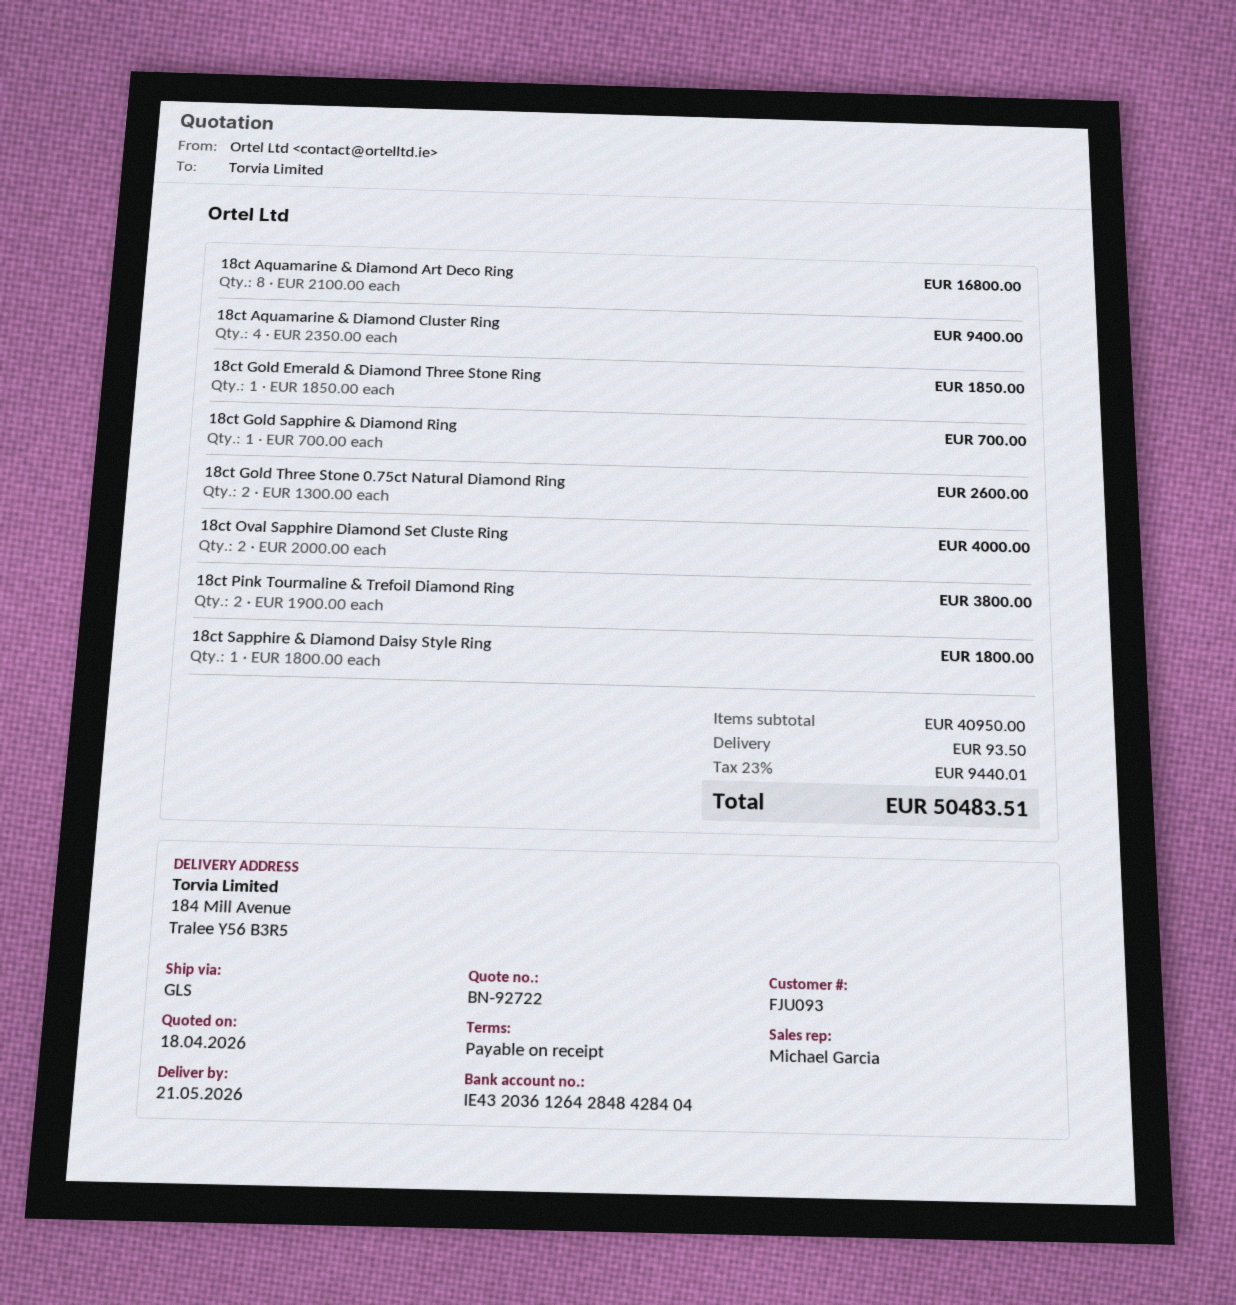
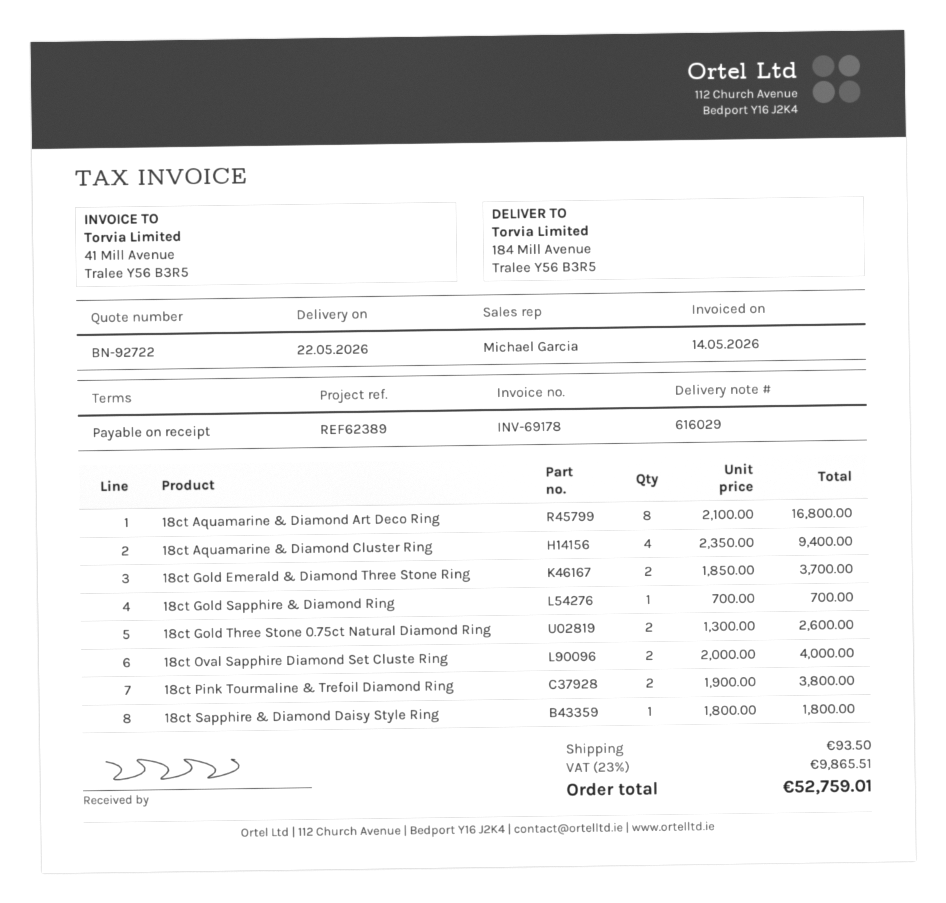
delivery date: 2026-05-21 -> 2026-05-22
18ct Gold Emerald & Diamond Three Stone Ring: 1 x 1850.00 = 1850.00 -> 2 x 1850.00 = 3700.00
tax: 23% = 9440.01 -> 23% = 9865.51
total: 50483.51 -> 52759.01

